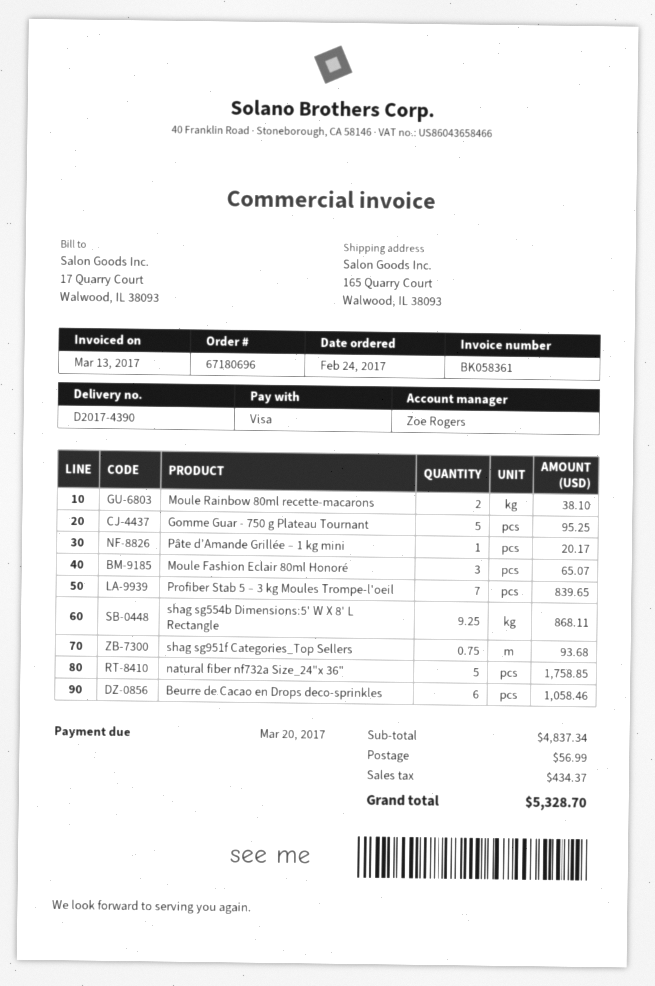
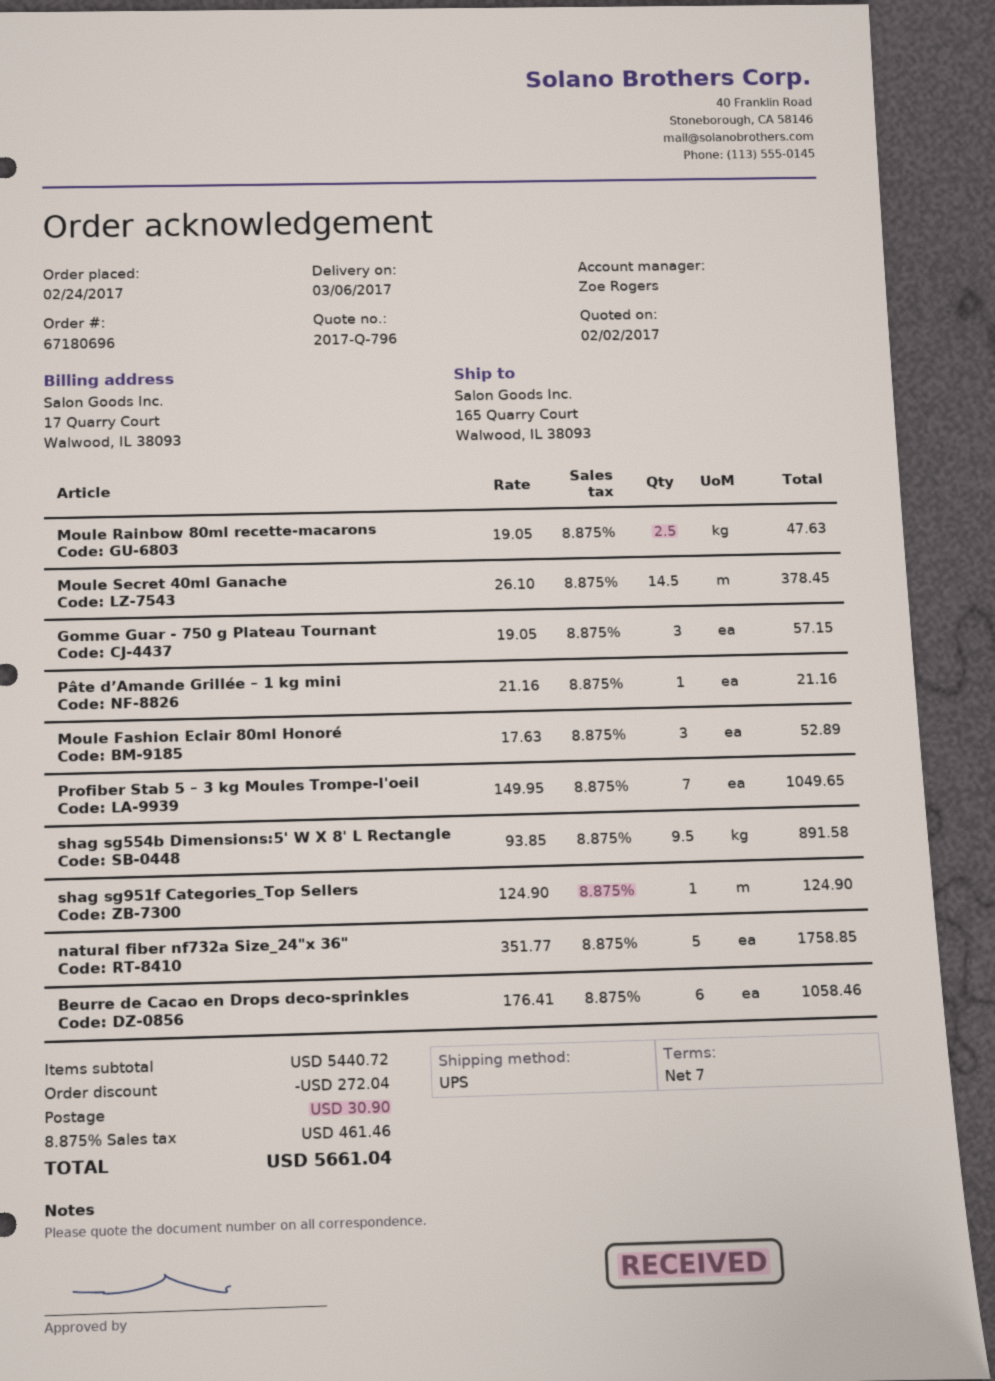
Moule Rainbow 80ml recette-macarons: 2 for 38.10 -> 2.5 for 47.63
Gomme Guar - 750 g Plateau Tournant: 5 for 95.25 -> 3 for 57.15
Pâte d’Amande Grillée – 1 kg mini: 1 for 20.17 -> 1 for 21.16
Moule Fashion Eclair 80ml Honoré: 3 for 65.07 -> 3 for 52.89
Profiber Stab 5 – 3 kg Moules Trompe-l'oeil: 7 for 839.65 -> 7 for 1049.65
shag sg554b Dimensions:5' W X 8' L Rectangle: 9.25 for 868.11 -> 9.5 for 891.58
shag sg951f Categories_Top Sellers: 0.75 for 93.68 -> 1 for 124.90
Moule Secret 40ml Ganache: none -> 14.5 for 378.45
subtotal: 4837.34 -> 5440.72
discount: none -> 272.04
shipping: 56.99 -> 30.90
tax: 434.37 -> 461.46
total: 5328.70 -> 5661.04

